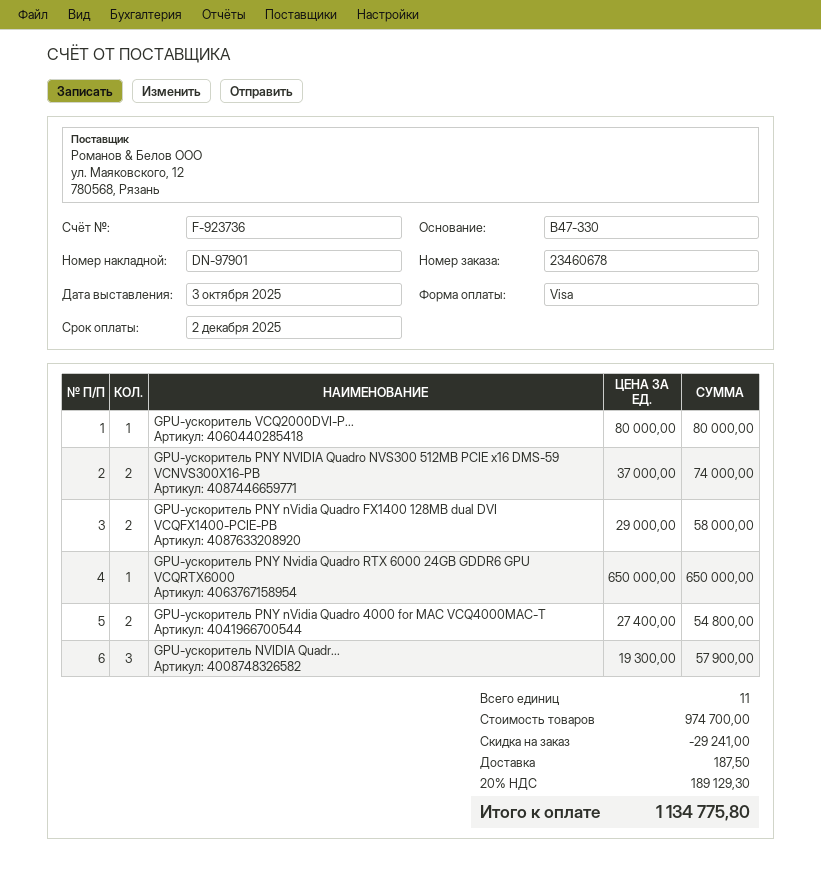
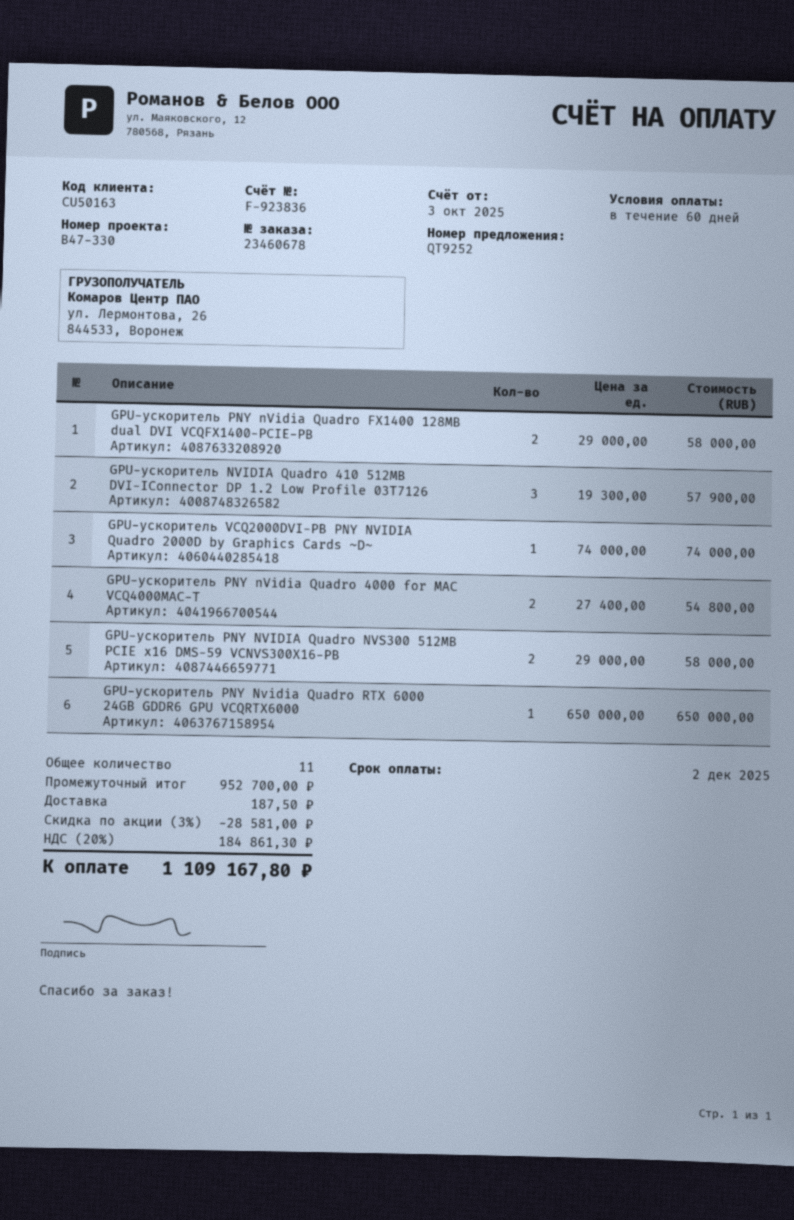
invoice number: F-923736 -> F-923836
GPU-ускоритель VCQ2000DVI-P...: 1 x 80000.00 = 80000.00 -> 1 x 74000.00 = 74000.00
GPU-ускоритель PNY NVIDIA Quadro NVS300 512MB PCIE x16 DMS-59 VCNVS300X16-PB: 2 x 37000.00 = 74000.00 -> 2 x 29000.00 = 58000.00
subtotal: 974700.00 -> 952700.00
discount: 29241.00 -> 28581.00
tax: 20% = 189129.30 -> 20% = 184861.30
total: 1134775.80 -> 1109167.80

